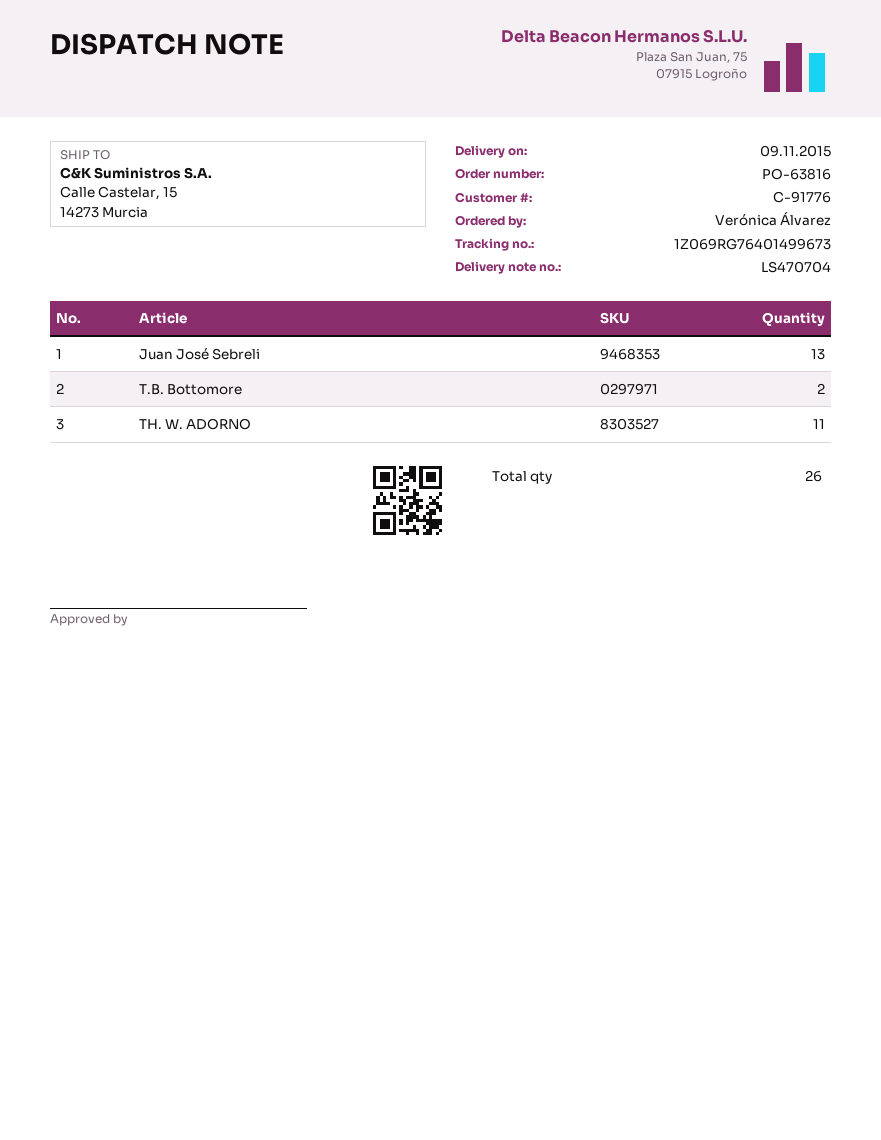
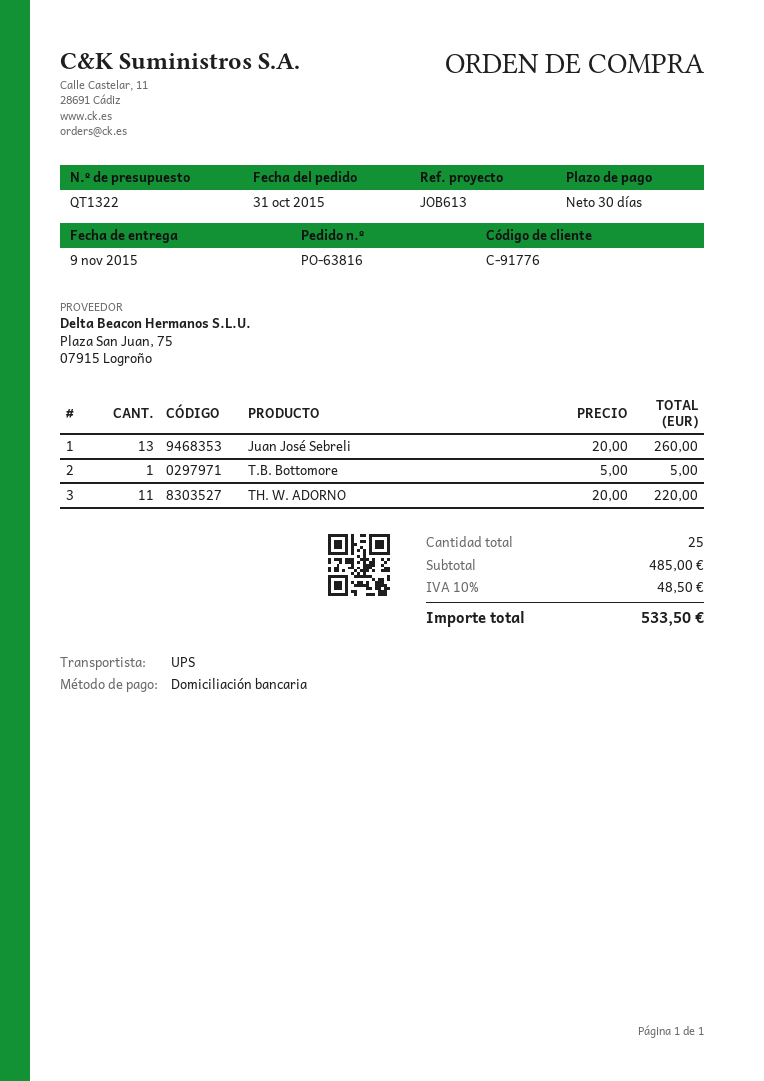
T.B. Bottomore: 2 -> 1
total quantity: 26 -> 25

